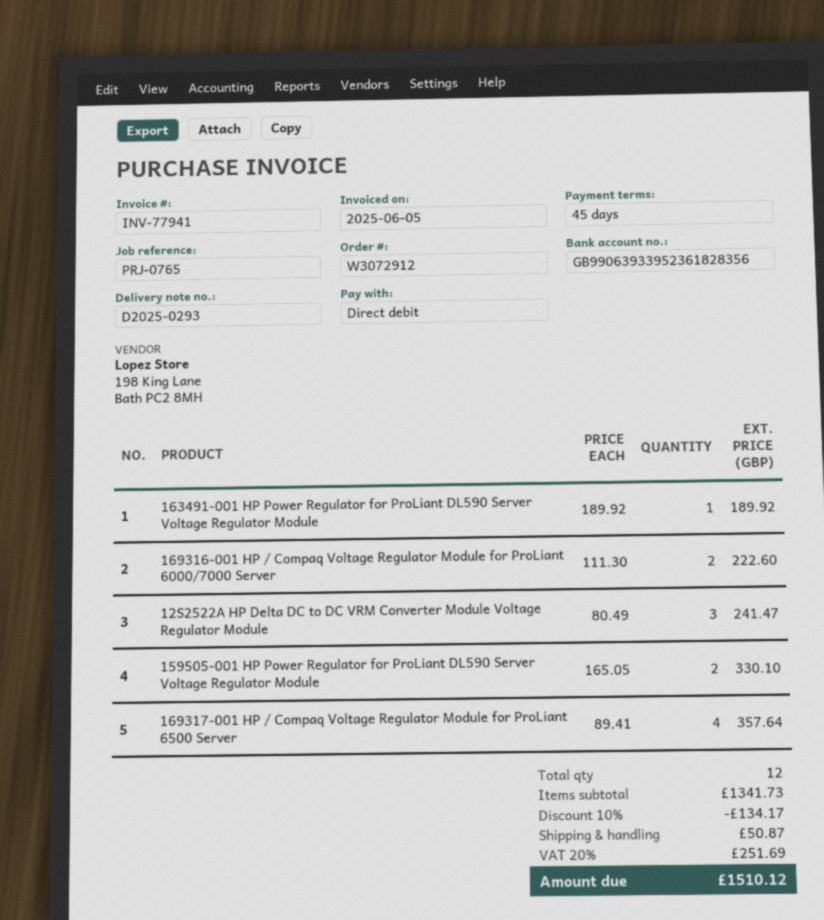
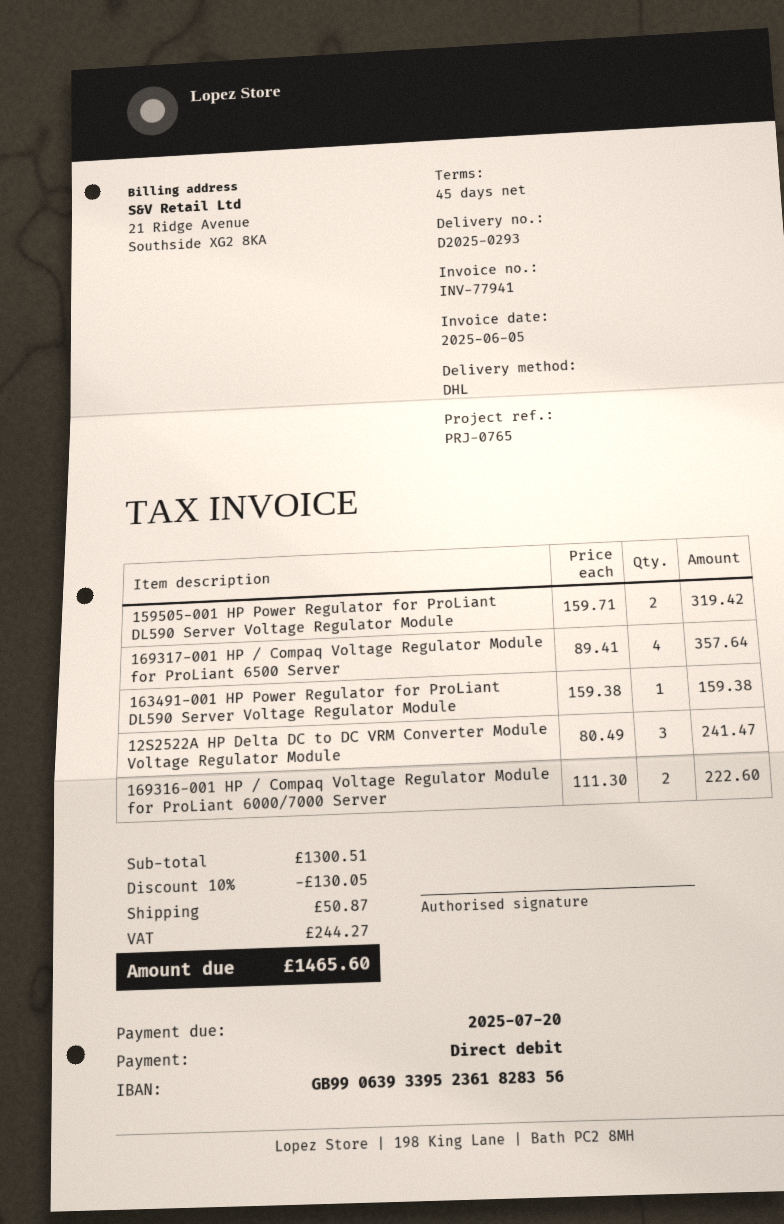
163491-001 HP Power Regulator for ProLiant DL590 Server Voltage Regulator Module: 1 x 189.92 = 189.92 -> 1 x 159.38 = 159.38
159505-001 HP Power Regulator for ProLiant DL590 Server Voltage Regulator Module: 2 x 165.05 = 330.10 -> 2 x 159.71 = 319.42
subtotal: 1341.73 -> 1300.51
discount: 10% = 134.17 -> 10% = 130.05
tax: 251.69 -> 244.27
total: 1510.12 -> 1465.60

